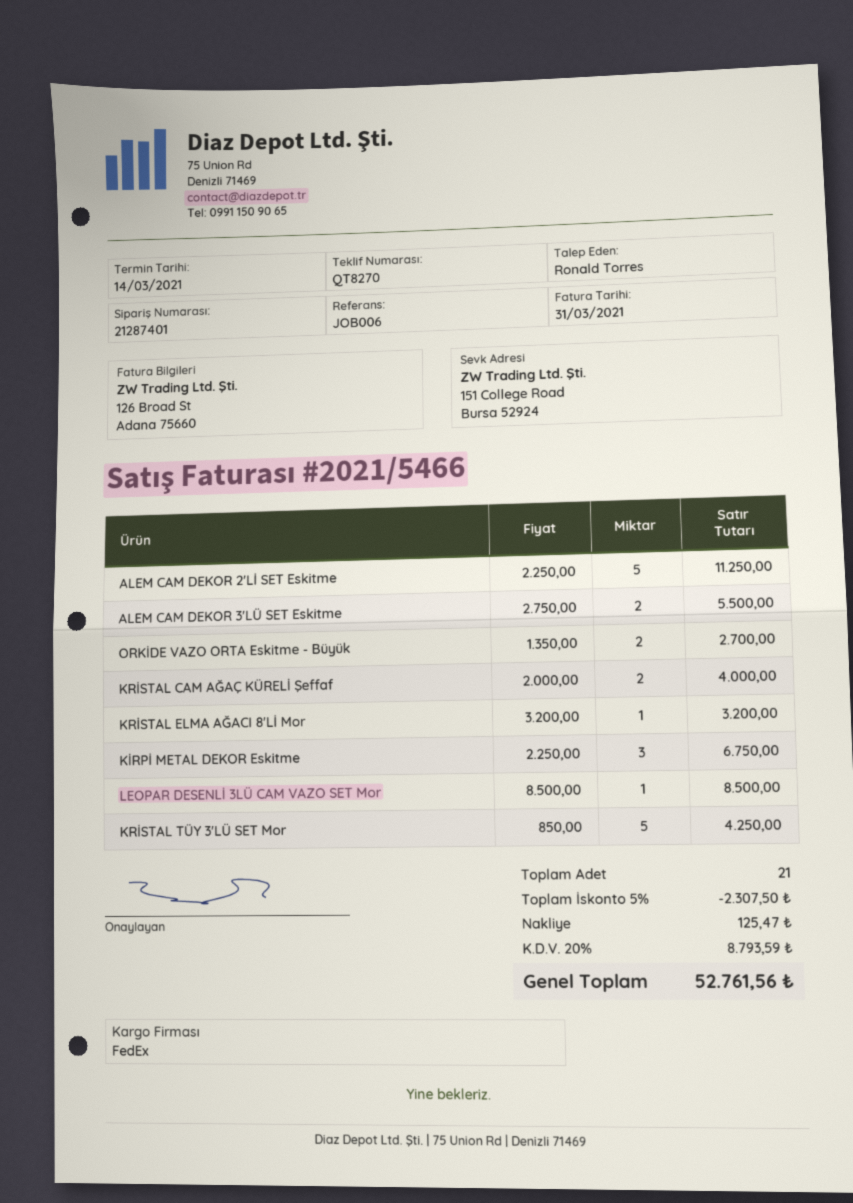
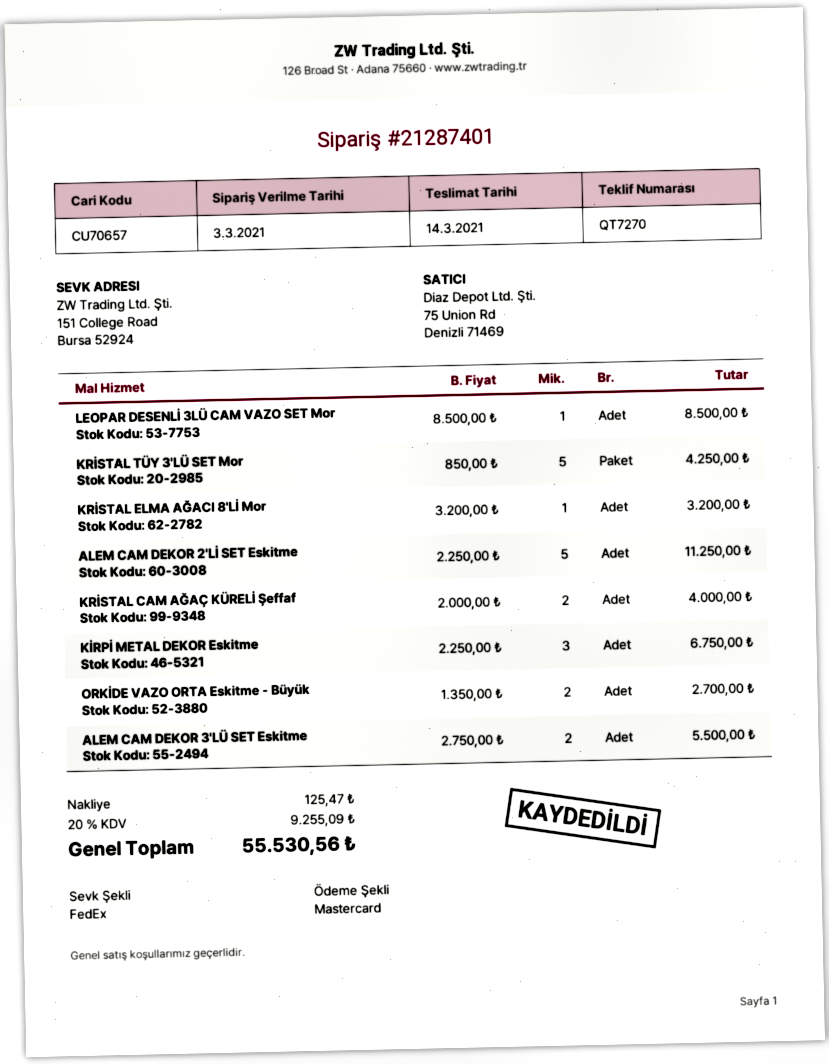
quote number: QT8270 -> QT7270
discount: 5% = 2307.50 -> none
tax: 20% = 8793.59 -> 20% = 9255.09
total: 52761.56 -> 55530.56

